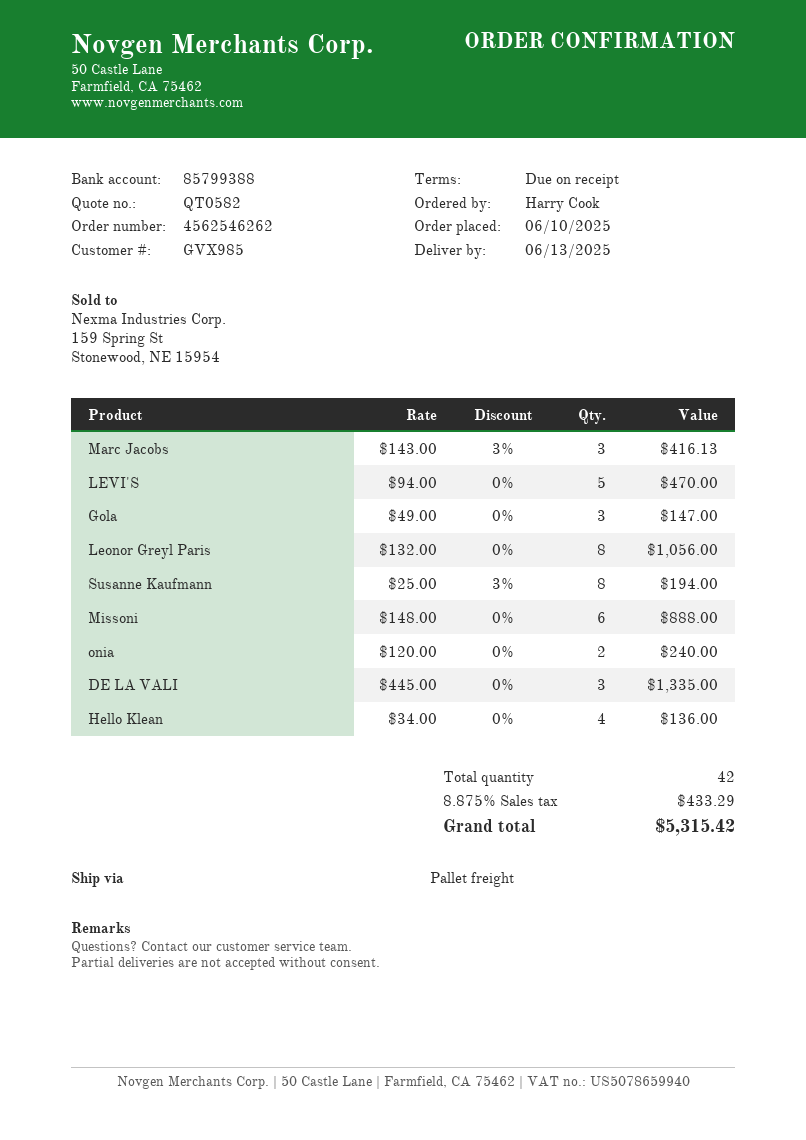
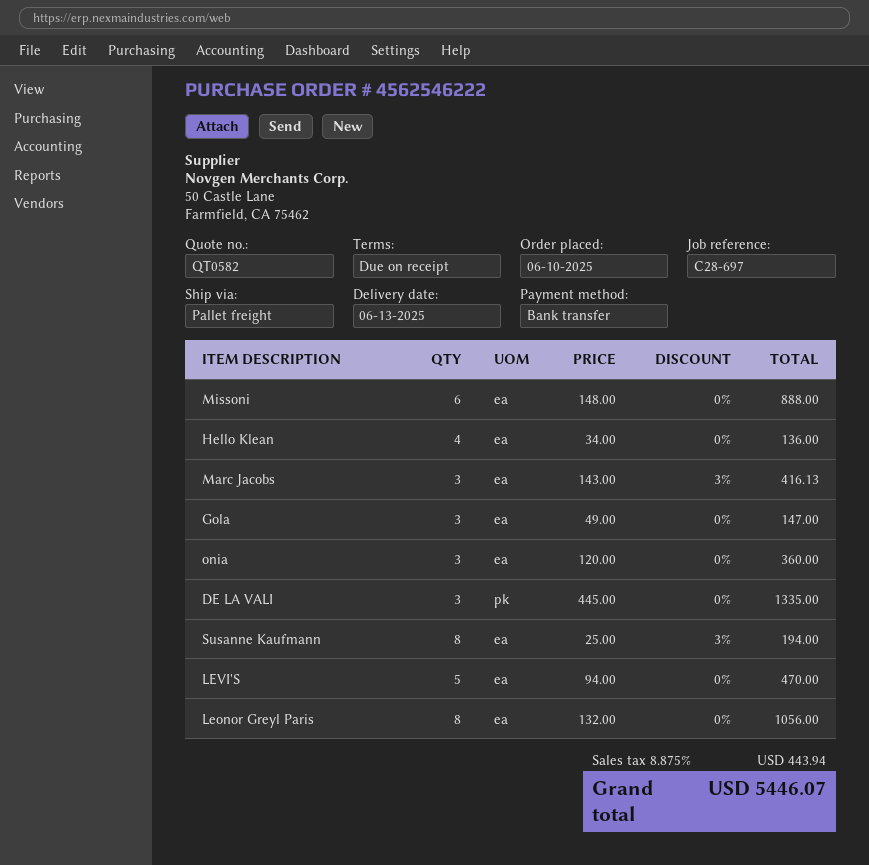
order number: 4562546262 -> 4562546222
onia: 2 x 120.00 = 240.00 -> 3 x 120.00 = 360.00
tax: 8.875% = 433.29 -> 8.875% = 443.94
total: 5315.42 -> 5446.07

